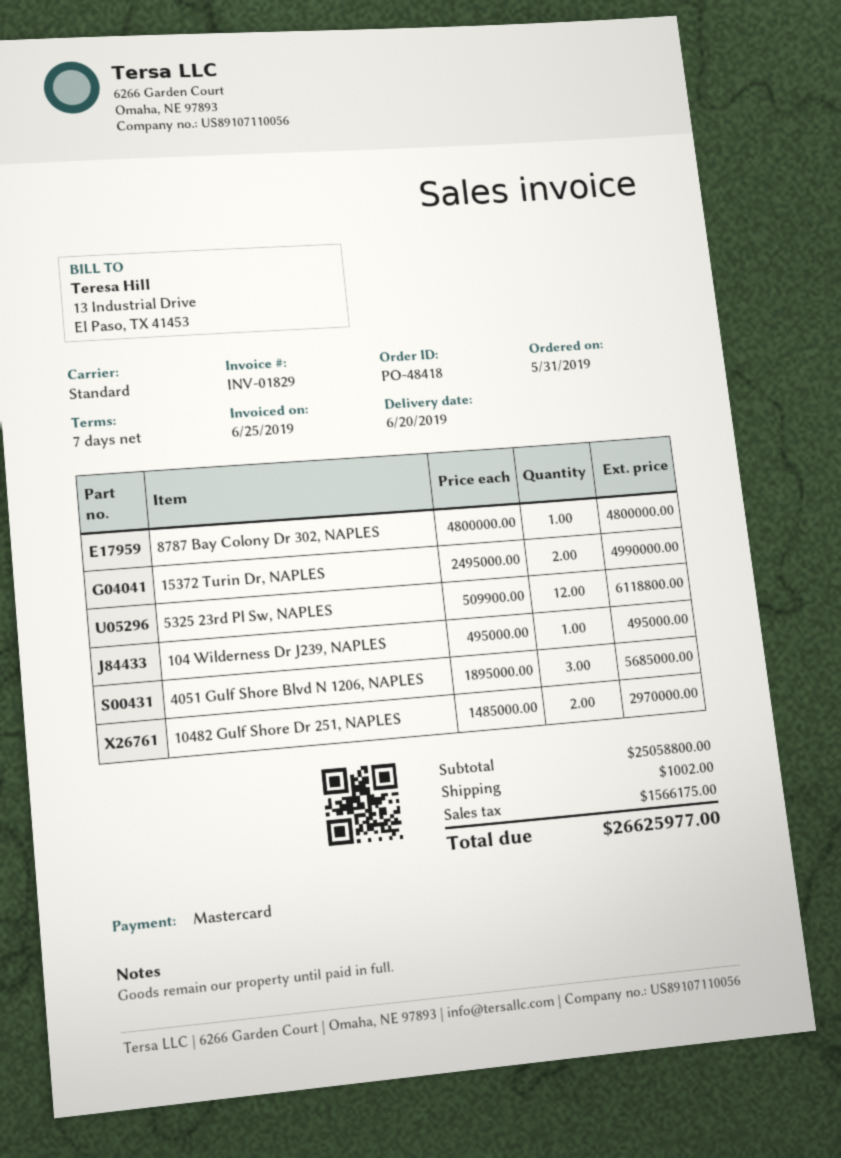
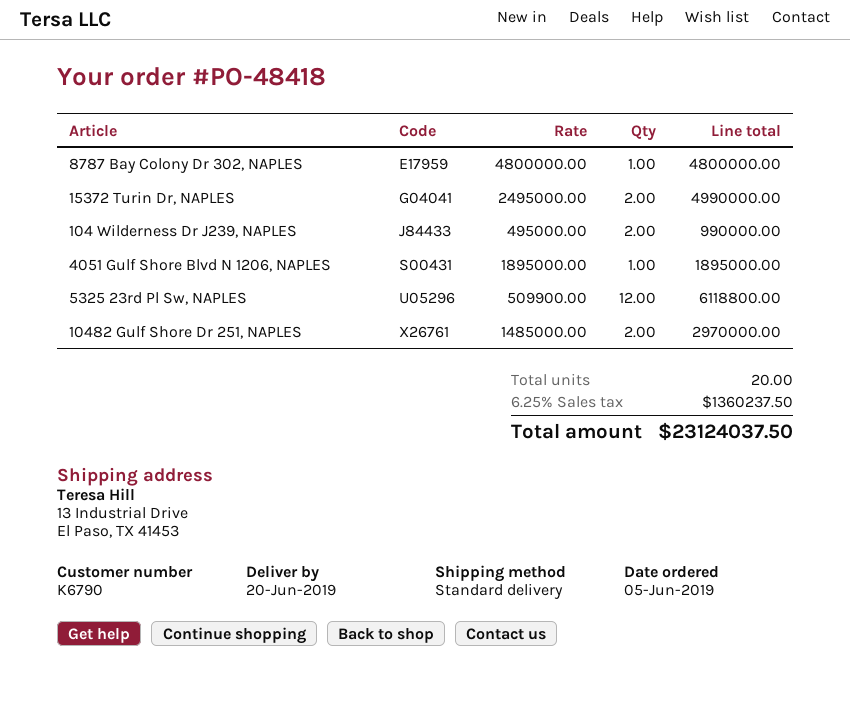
order date: 2019-05-31 -> 2019-06-05
104 Wilderness Dr J239, NAPLES: 1 x 495000.00 = 495000.00 -> 2 x 495000.00 = 990000.00
4051 Gulf Shore Blvd N 1206, NAPLES: 3 x 1895000.00 = 5685000.00 -> 1 x 1895000.00 = 1895000.00
shipping: 1002.00 -> none
tax: 1566175.00 -> 1360237.50
total: 26625977.00 -> 23124037.50

